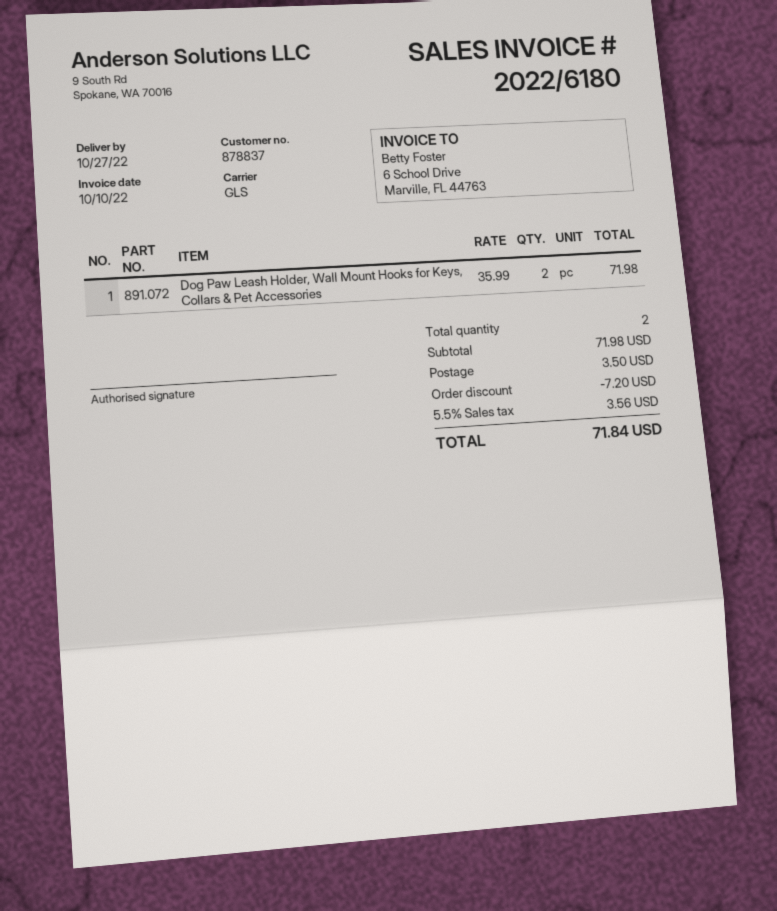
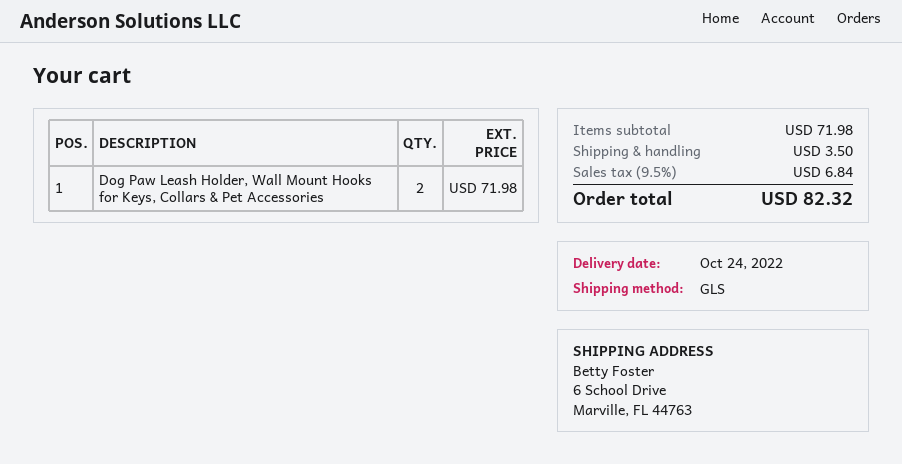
delivery date: 2022-10-27 -> 2022-10-24
discount: 7.20 -> none
tax: 5.5% = 3.56 -> 9.5% = 6.84
total: 71.84 -> 82.32

